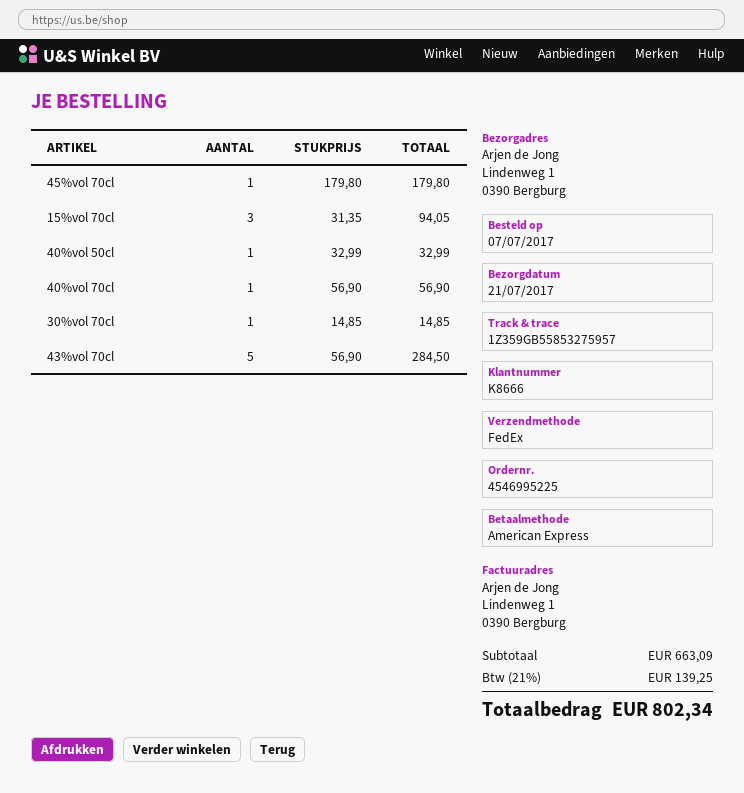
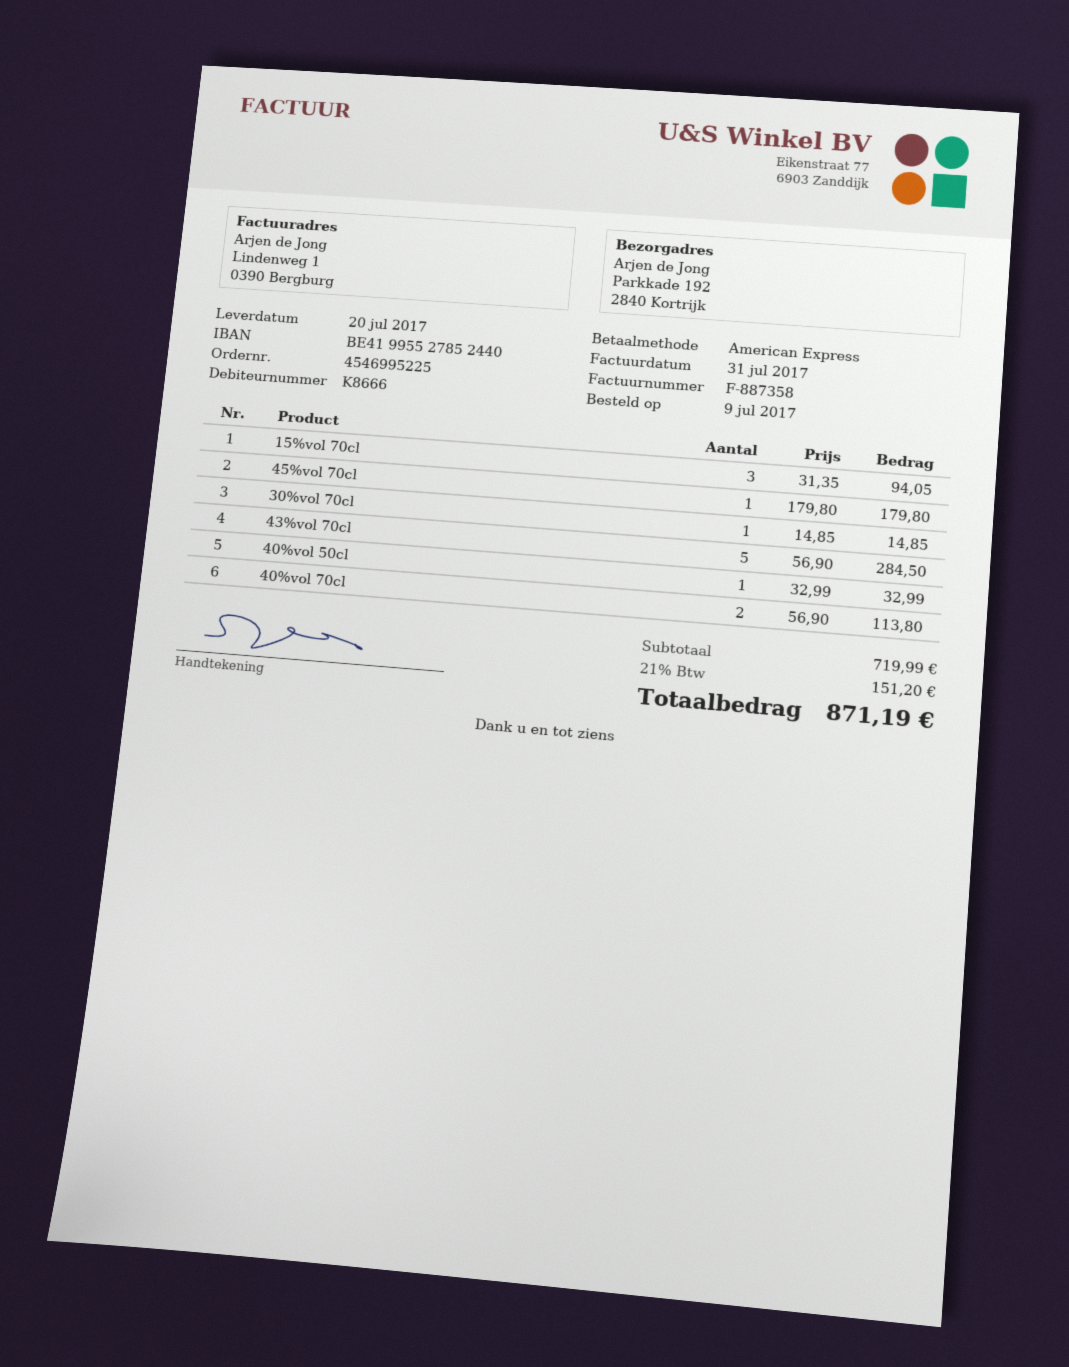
order date: 2017-07-07 -> 2017-07-09
delivery date: 2017-07-21 -> 2017-07-20
ship to: Lindenweg 1, 0390 Bergburg -> Parkkade 192, 2840 Kortrijk
40%vol 70cl: 1 x 56.90 = 56.90 -> 2 x 56.90 = 113.80
subtotal: 663.09 -> 719.99
tax: 21% = 139.25 -> 21% = 151.20
total: 802.34 -> 871.19

